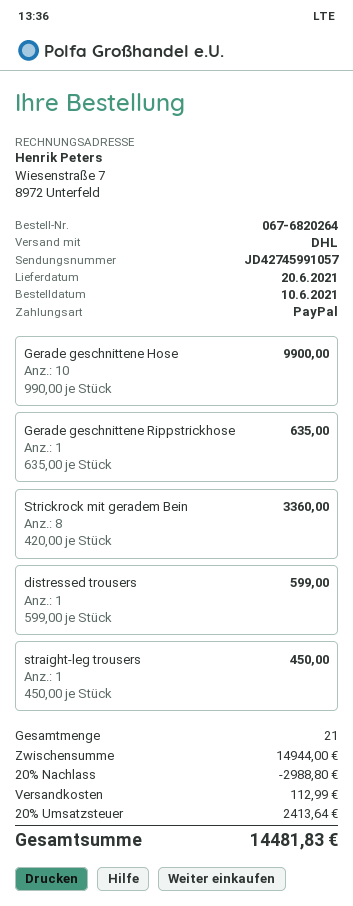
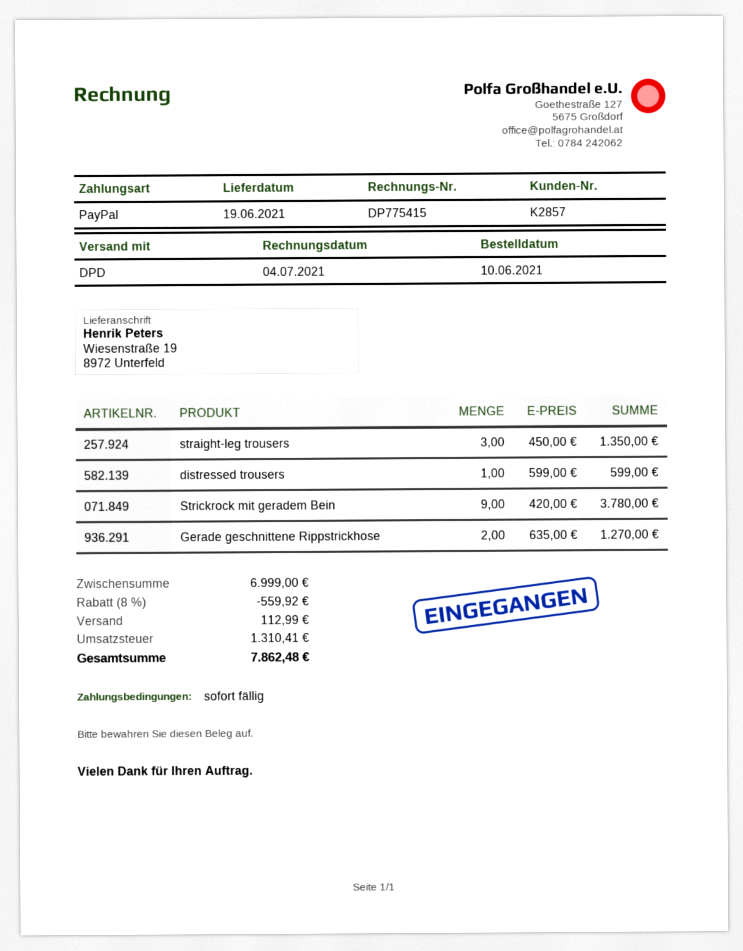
delivery date: 2021-06-20 -> 2021-06-19
shipping method: DHL -> DPD
Gerade geschnittene Hose: 10 x 990.00 = 9900.00 -> none
Gerade geschnittene Rippstrickhose: 1 x 635.00 = 635.00 -> 2 x 635.00 = 1270.00
Strickrock mit geradem Bein: 8 x 420.00 = 3360.00 -> 9 x 420.00 = 3780.00
straight-leg trousers: 1 x 450.00 = 450.00 -> 3 x 450.00 = 1350.00
subtotal: 14944.00 -> 6999.00
discount: 20% = 2988.80 -> 8% = 559.92
tax: 2413.64 -> 1310.41
total: 14481.83 -> 7862.48

